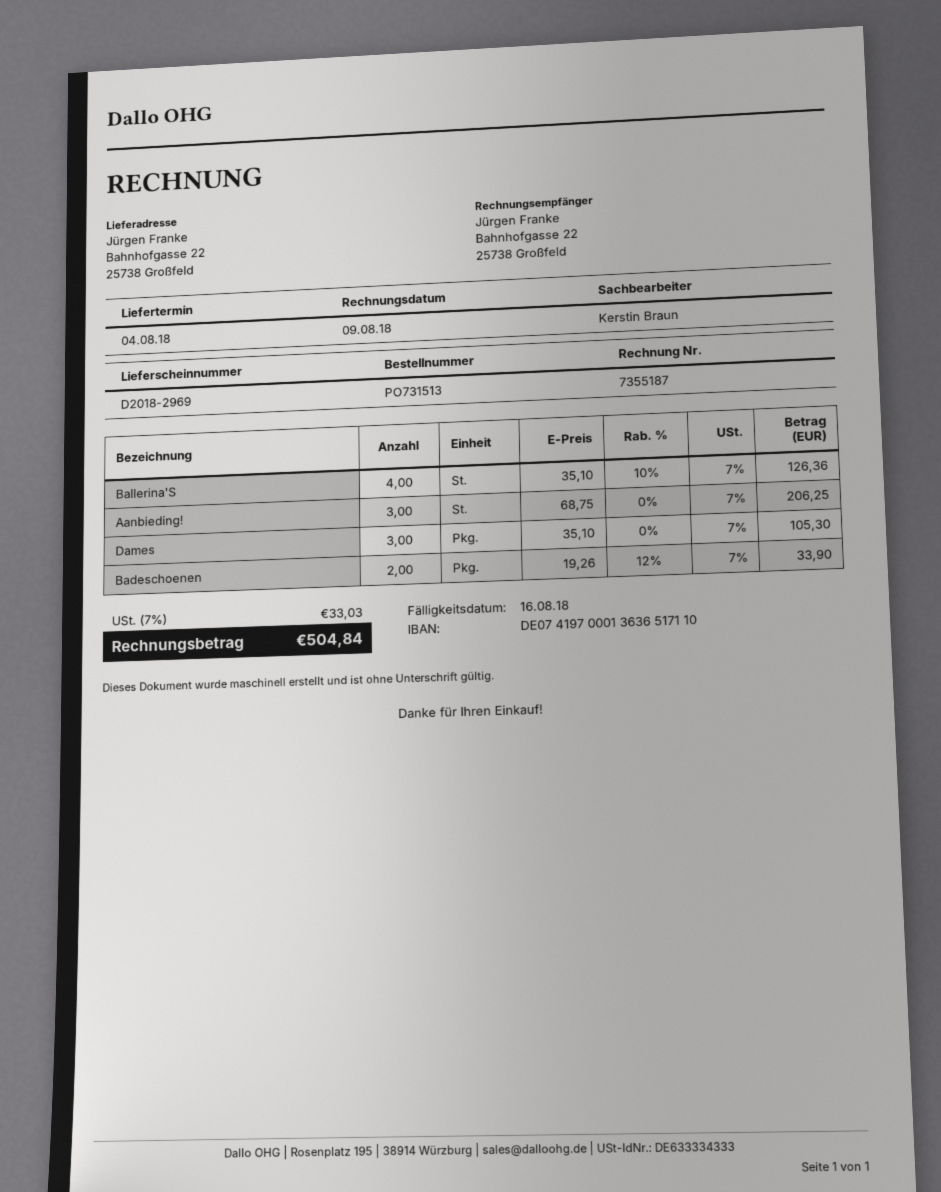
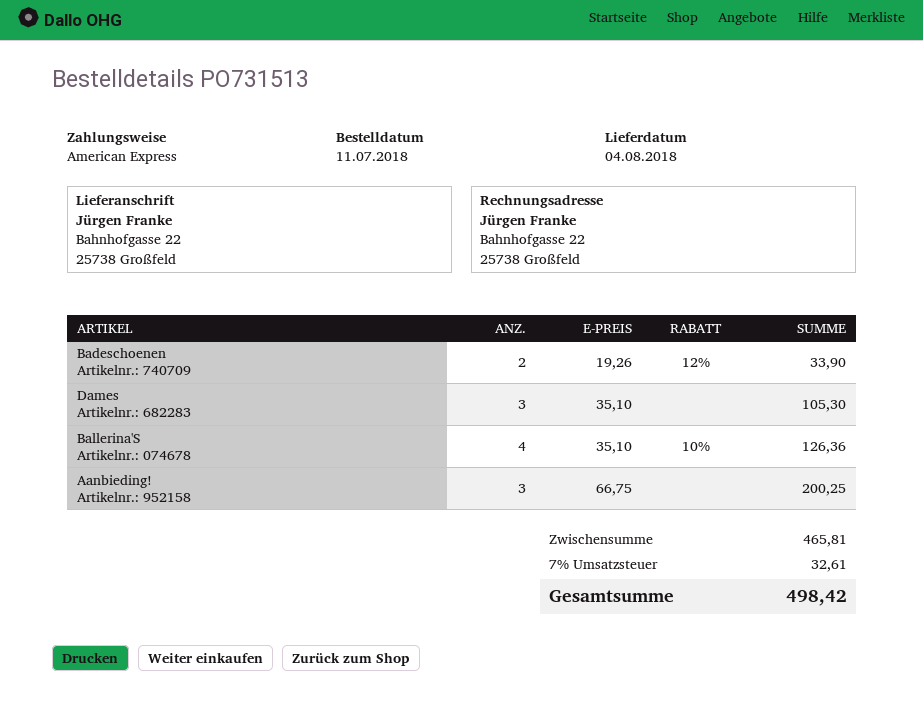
Aanbieding!: 3 x 68.75 = 206.25 -> 3 x 66.75 = 200.25
tax: 7% = 33.03 -> 7% = 32.61
total: 504.84 -> 498.42

